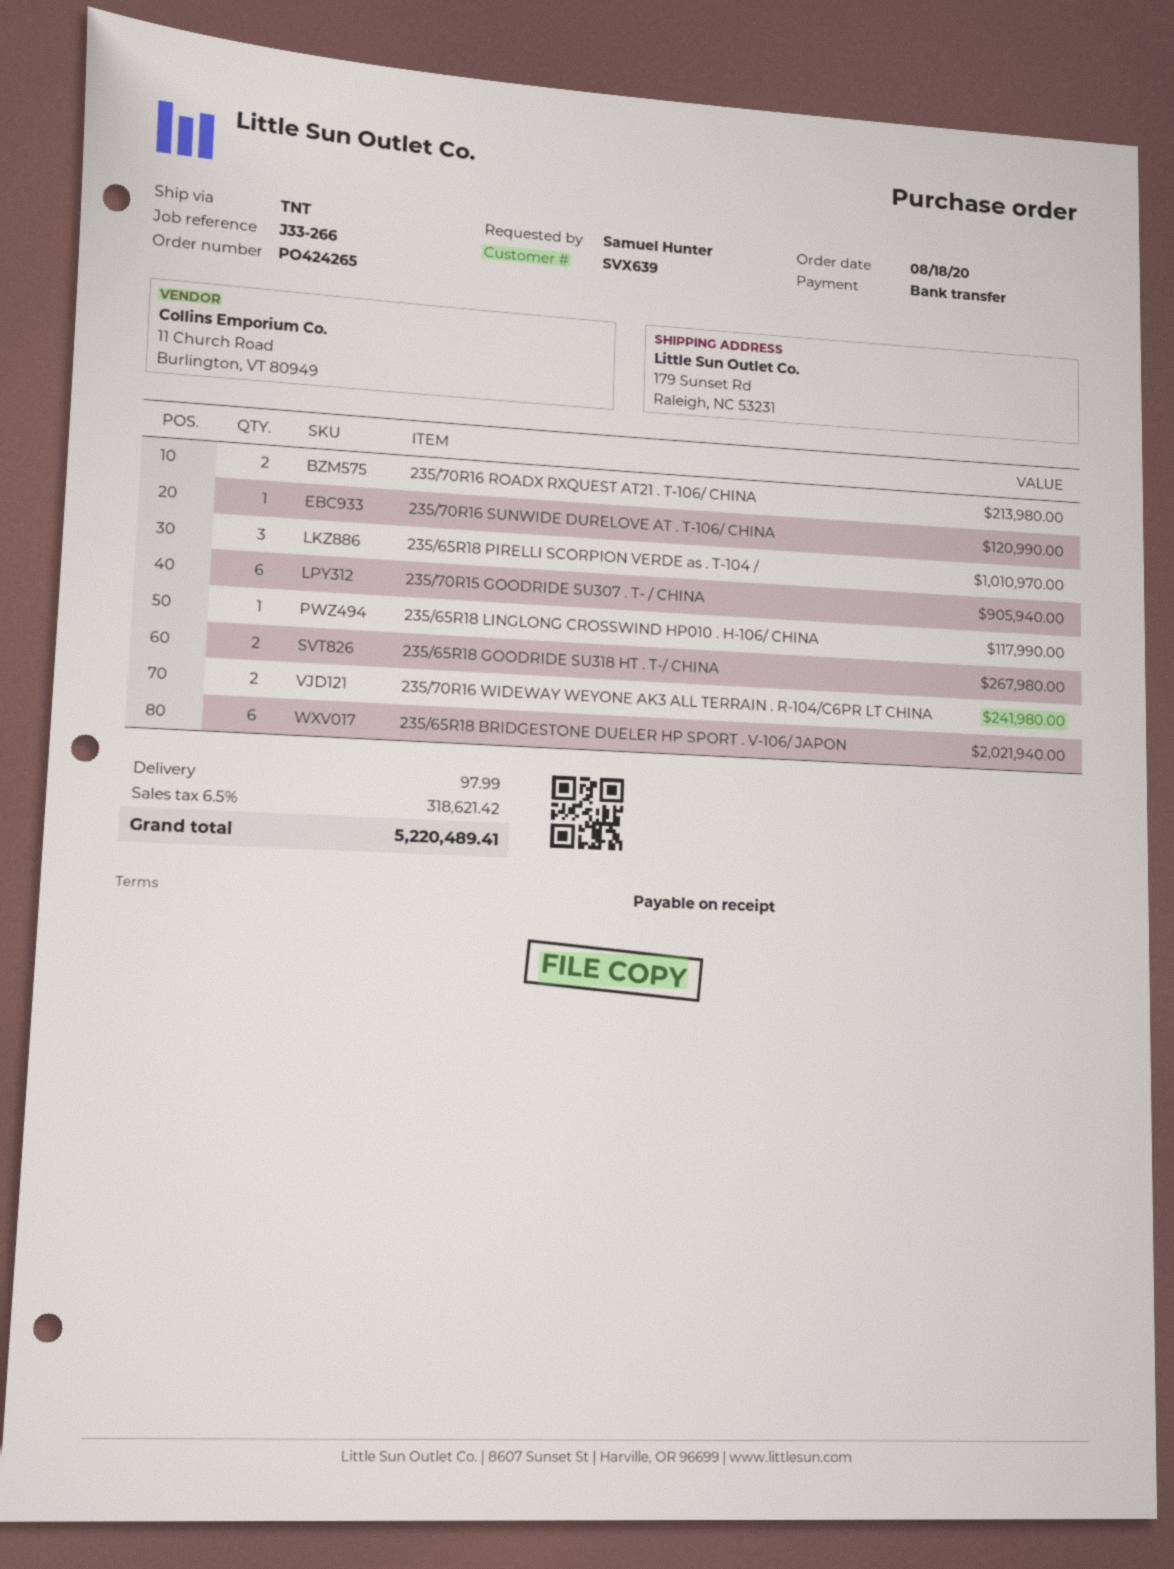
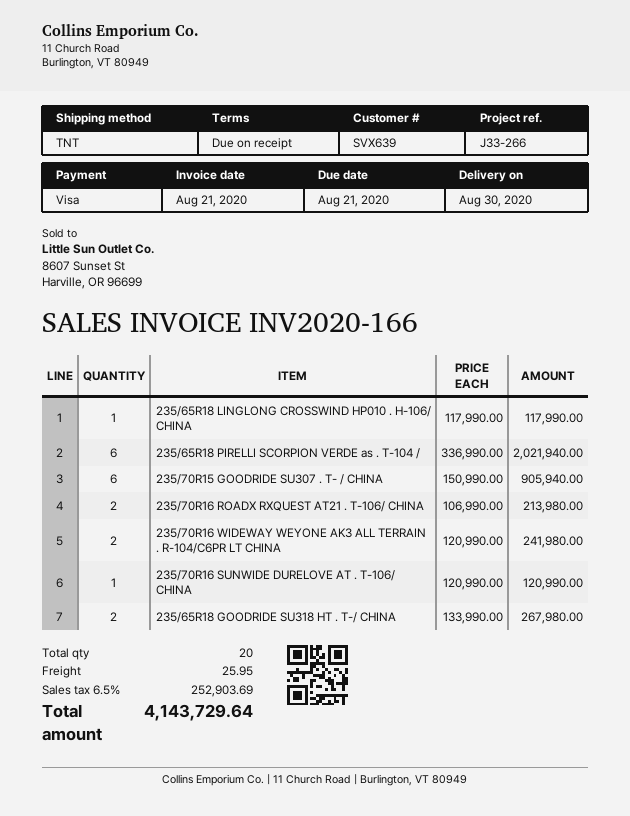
payment method: bank transfer -> Visa
235/65R18 PIRELLI SCORPION VERDE as . T-104 /: 3 for 1010970.00 -> 6 for 2021940.00
235/65R18 BRIDGESTONE DUELER HP SPORT . V-106/ JAPON: 6 for 2021940.00 -> none
shipping: 97.99 -> 25.95
tax: 6.5% = 318621.42 -> 6.5% = 252903.69
total: 5220489.41 -> 4143729.64

